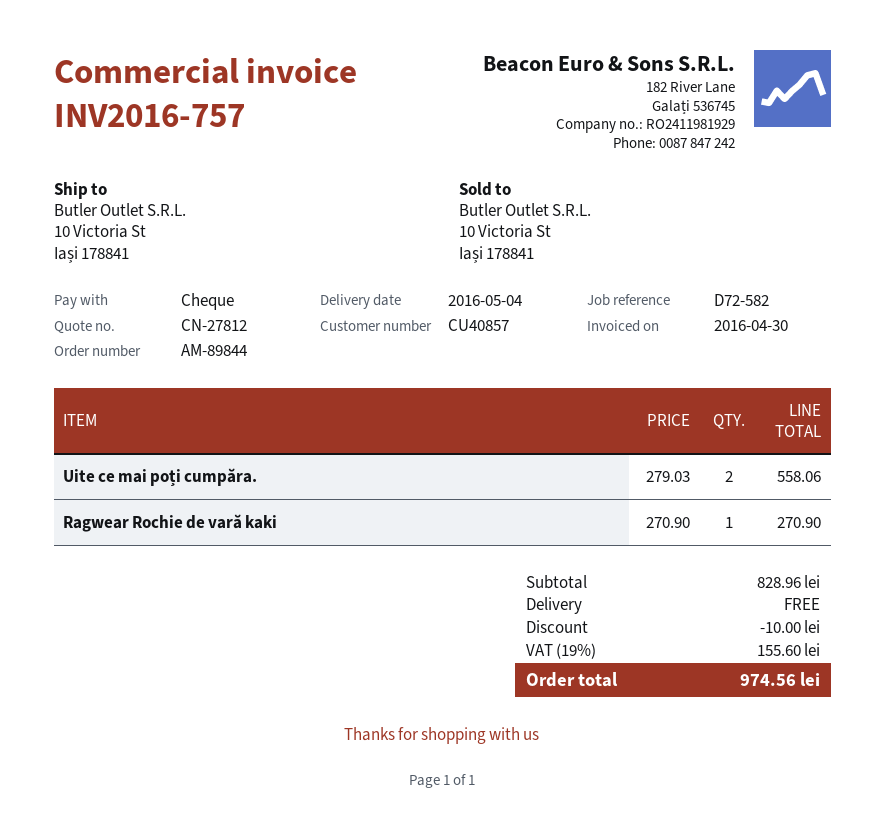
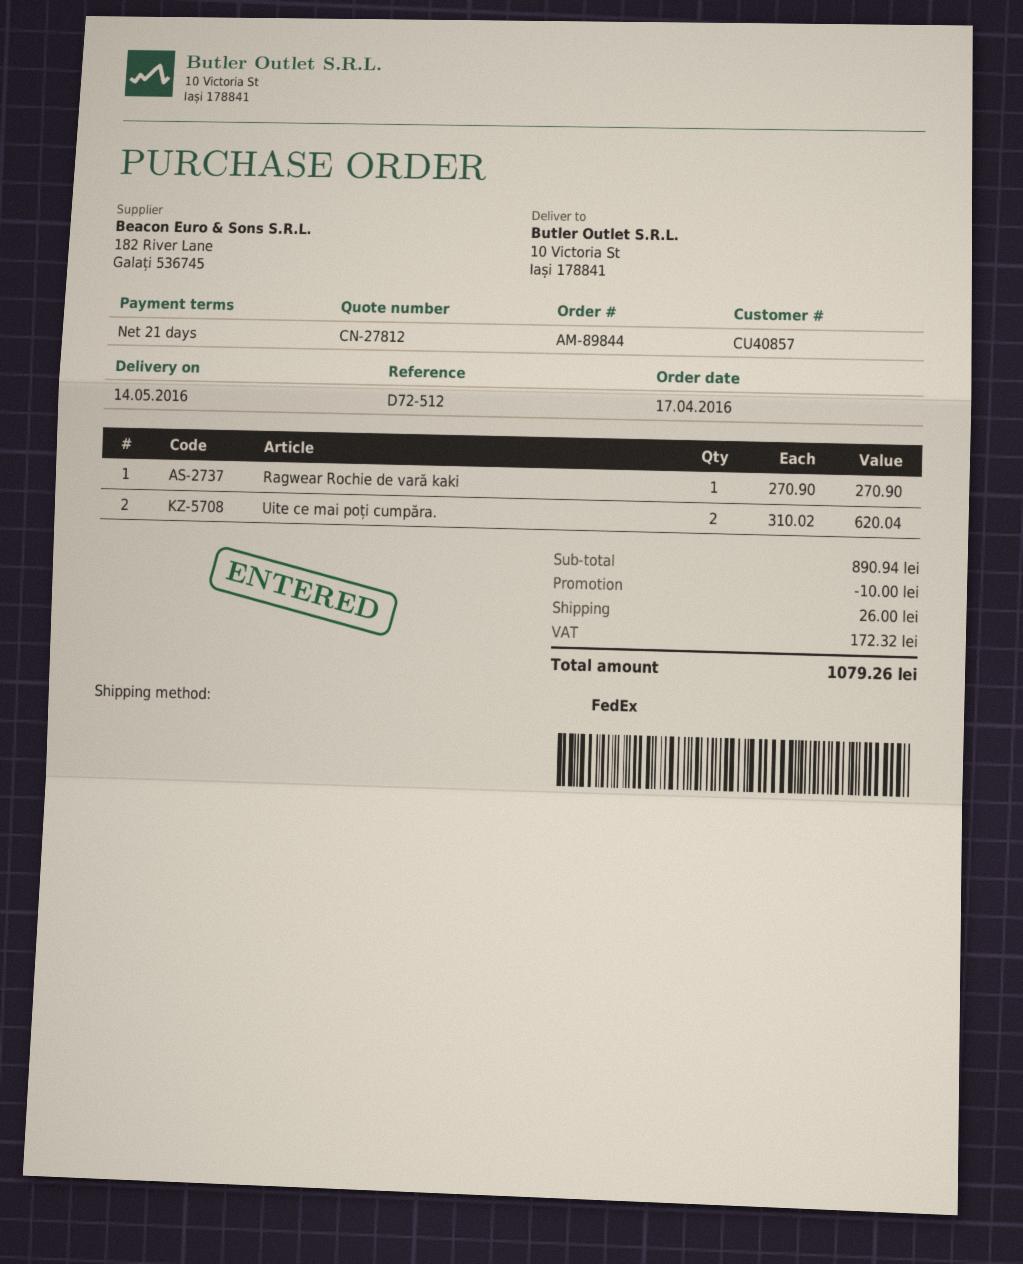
delivery date: 2016-05-04 -> 2016-05-14
reference: D72-582 -> D72-512
Uite ce mai poți cumpăra.: 2 x 279.03 = 558.06 -> 2 x 310.02 = 620.04
subtotal: 828.96 -> 890.94
shipping: 0.00 -> 26.00
tax: 155.60 -> 172.32
total: 974.56 -> 1079.26

